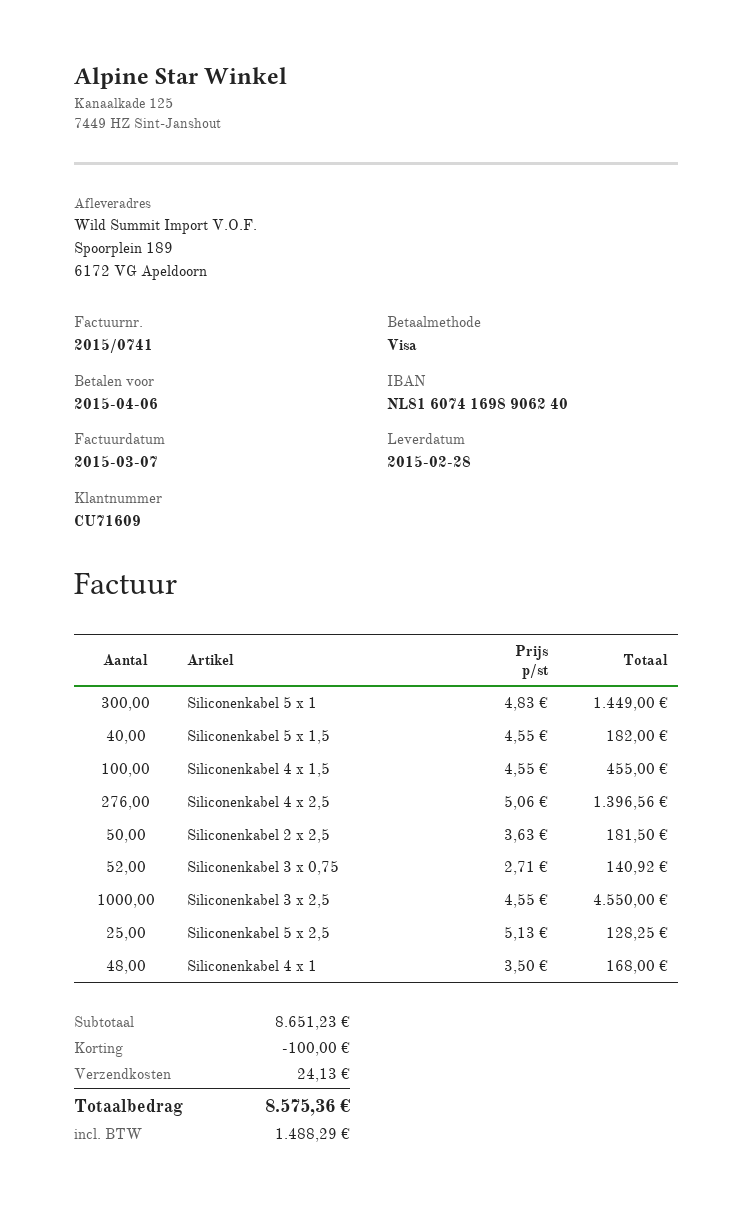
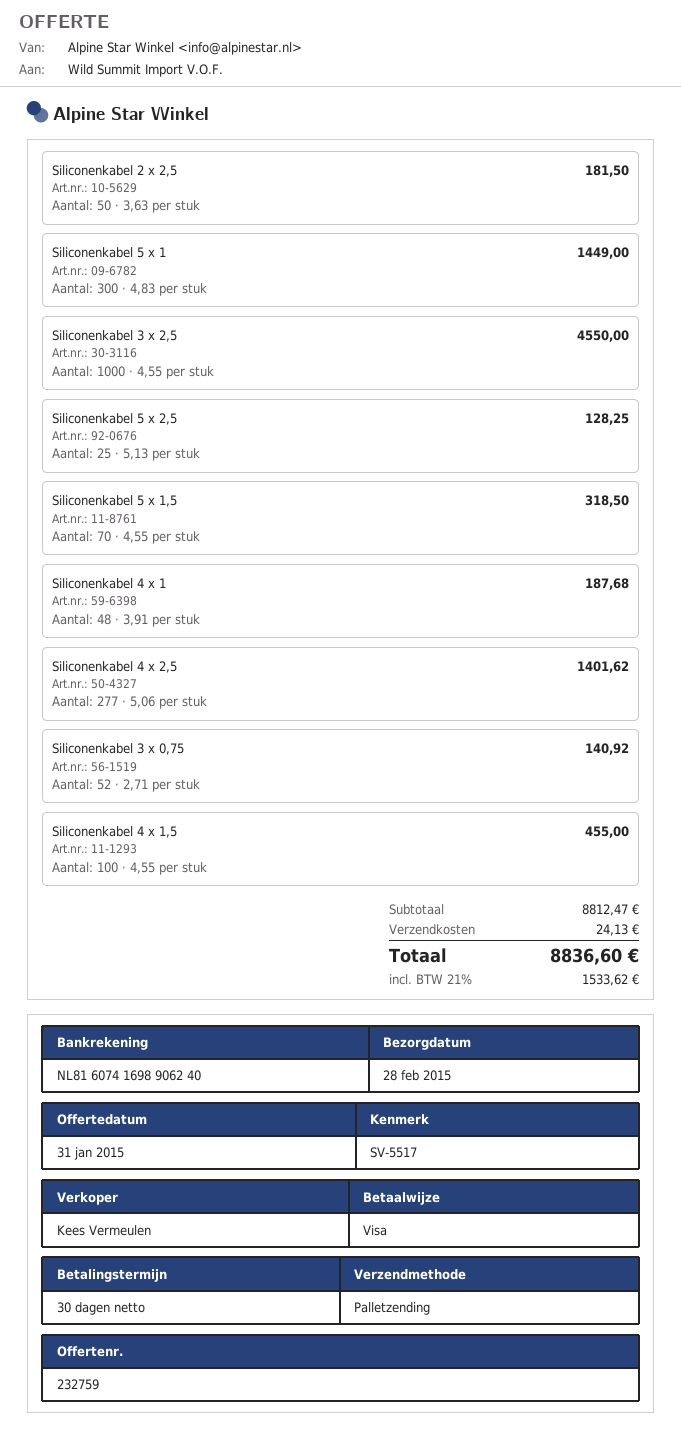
Siliconenkabel 5 x 1,5: 40 x 4.55 = 182.00 -> 70 x 4.55 = 318.50
Siliconenkabel 4 x 2,5: 276 x 5.06 = 1396.56 -> 277 x 5.06 = 1401.62
Siliconenkabel 4 x 1: 48 x 3.50 = 168.00 -> 48 x 3.91 = 187.68
subtotal: 8651.23 -> 8812.47
discount: 100.00 -> none
tax: 1488.29 -> 1533.62
total: 8575.36 -> 8836.60

